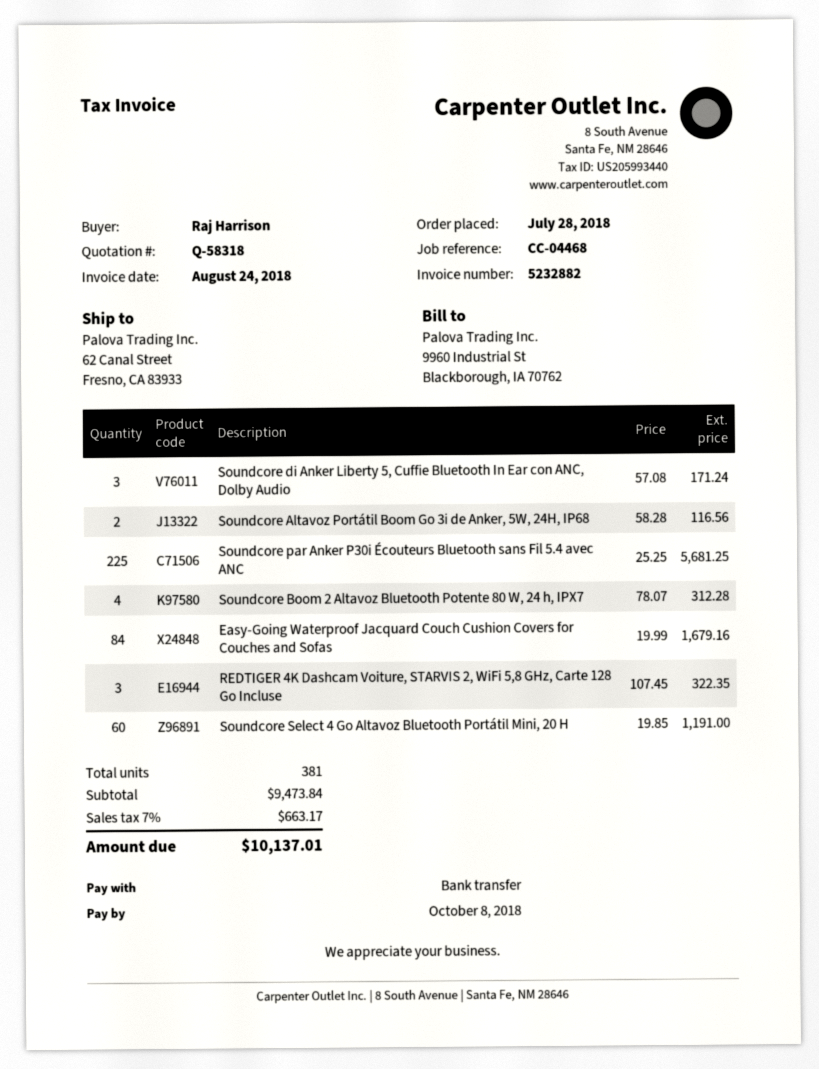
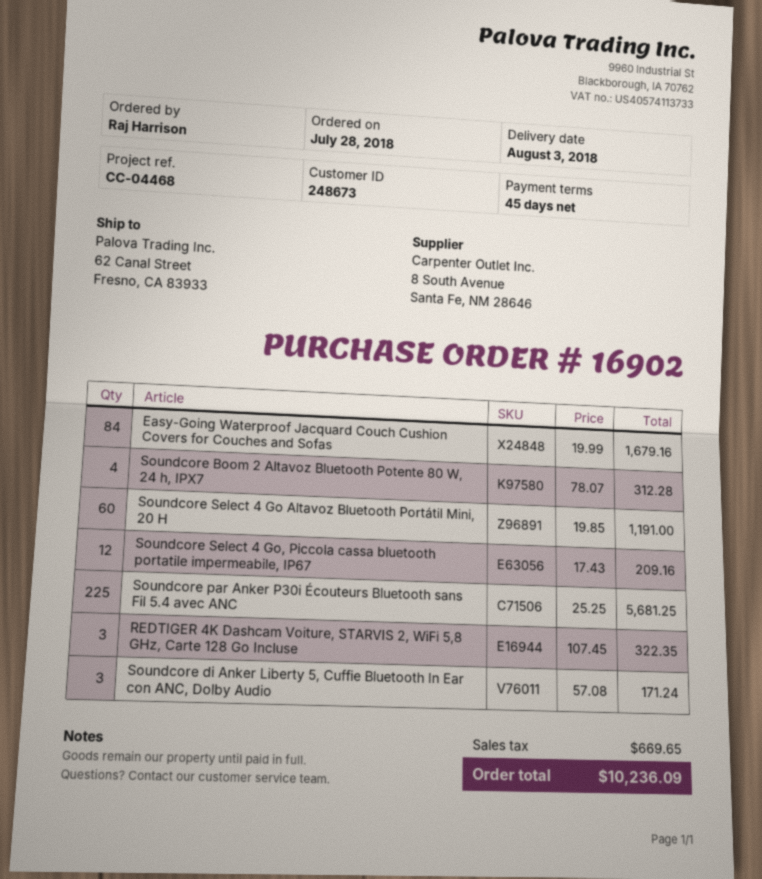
Soundcore Altavoz Portátil Boom Go 3i de Anker, 5W, 24H, IP68: 2 x 58.28 = 116.56 -> none
Soundcore Select 4 Go, Piccola cassa bluetooth portatile impermeabile, IP67: none -> 12 x 17.43 = 209.16
tax: 663.17 -> 669.65
total: 10137.01 -> 10236.09

